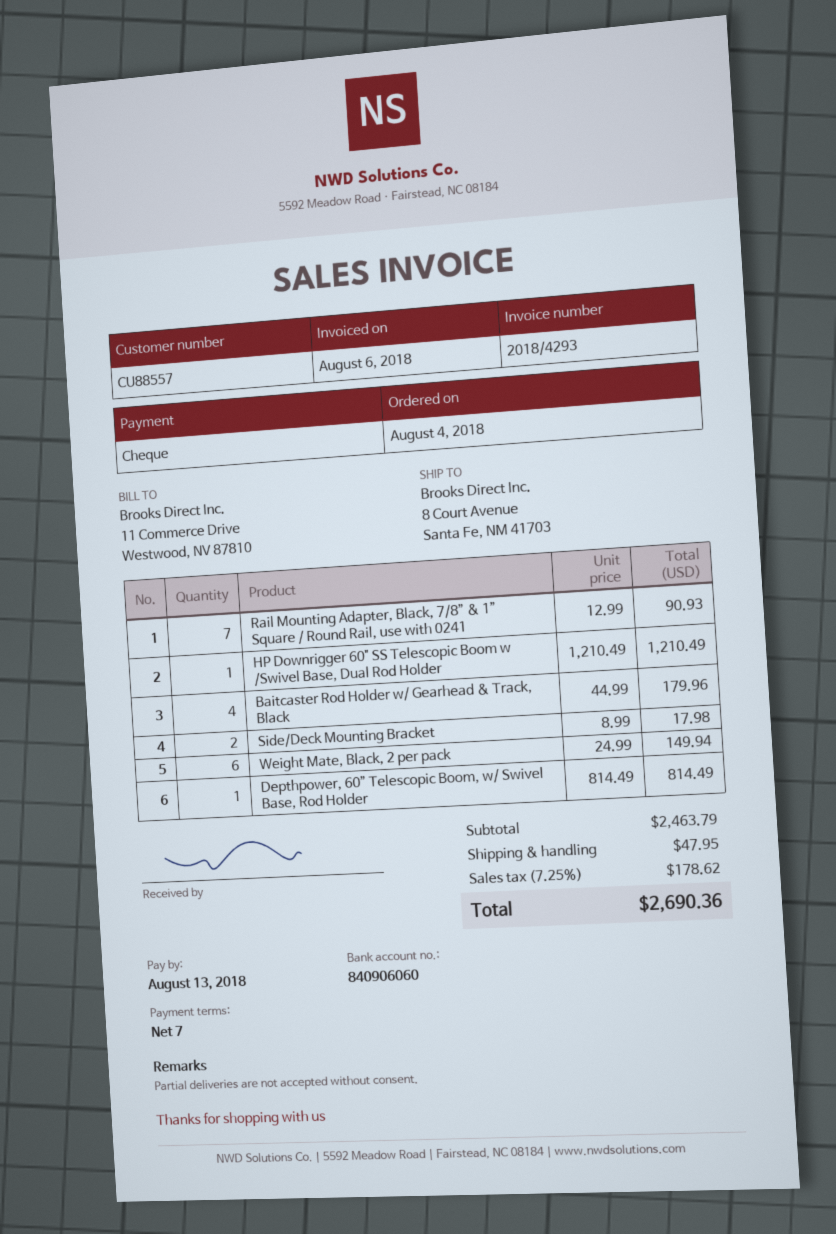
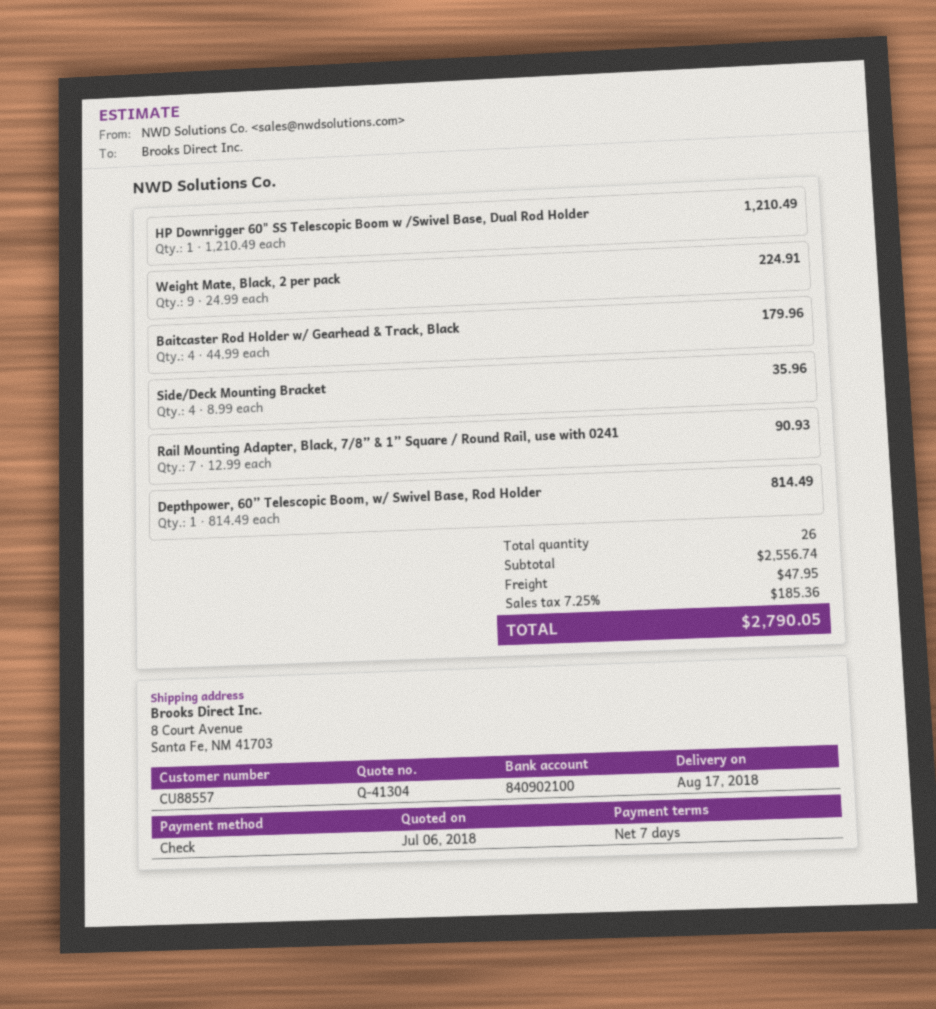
bank account: 840906060 -> 840902100
Side/Deck Mounting Bracket: 2 x 8.99 = 17.98 -> 4 x 8.99 = 35.96
Weight Mate, Black, 2 per pack: 6 x 24.99 = 149.94 -> 9 x 24.99 = 224.91
subtotal: 2463.79 -> 2556.74
tax: 7.25% = 178.62 -> 7.25% = 185.36
total: 2690.36 -> 2790.05

